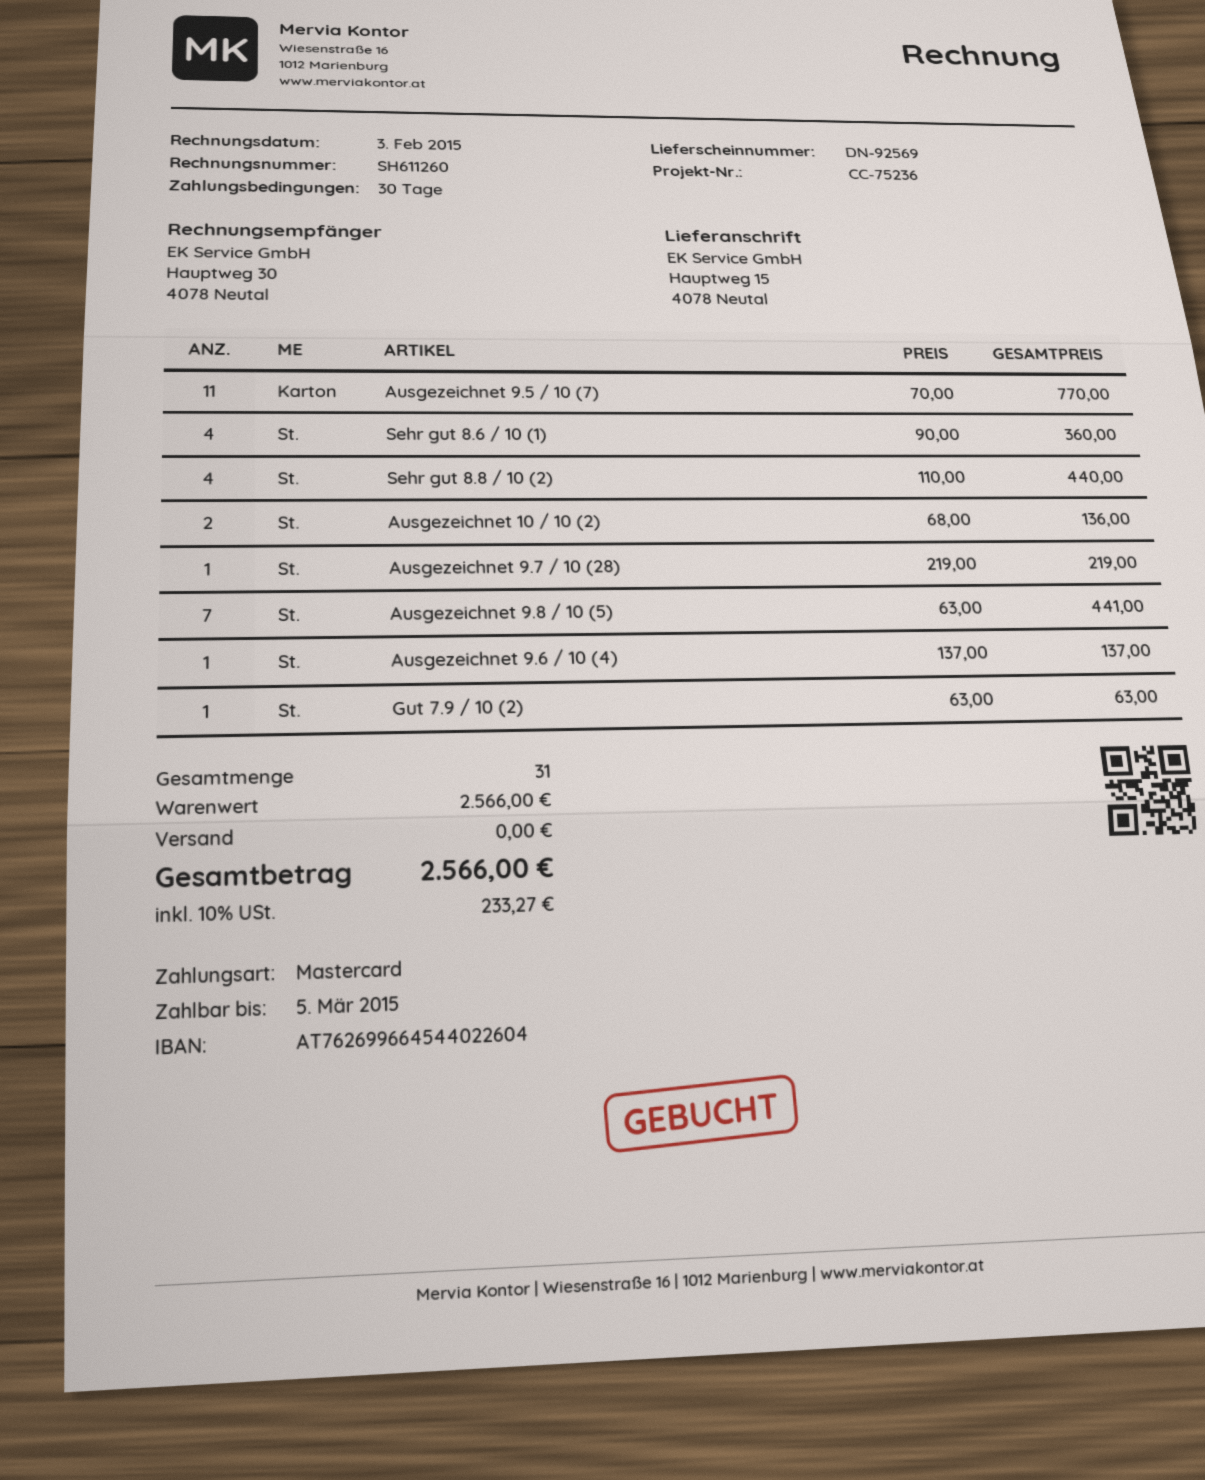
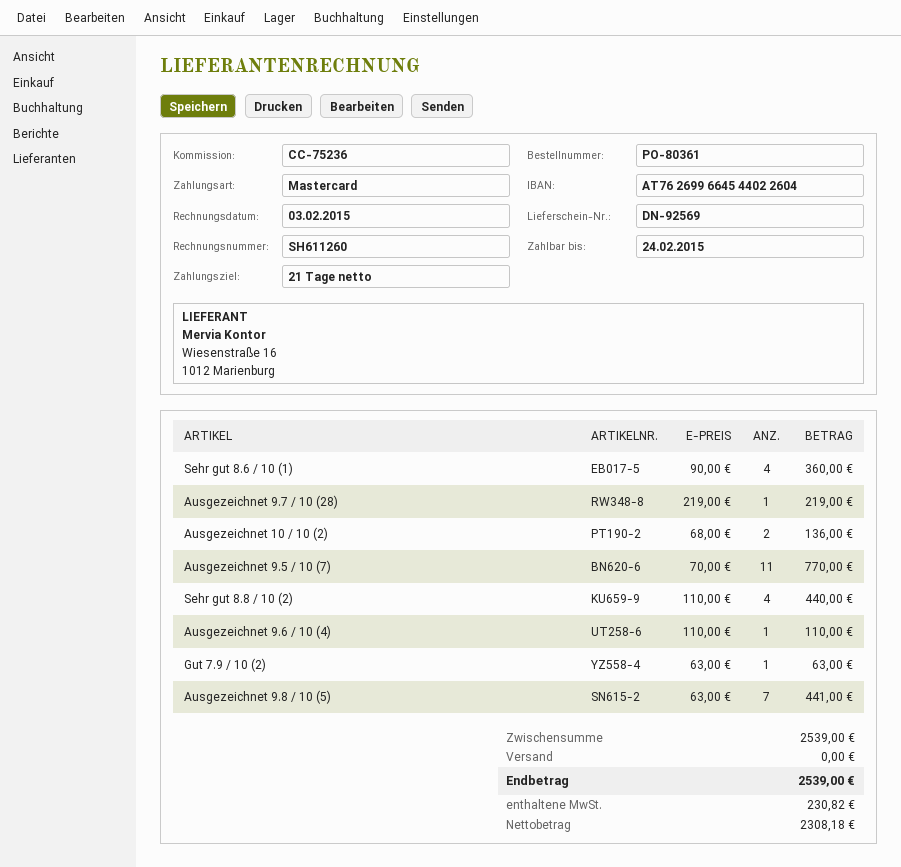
payment terms: 30 days -> 21 days
due date: 2015-03-05 -> 2015-02-24
Ausgezeichnet 9.6 / 10 (4): 1 x 137.00 = 137.00 -> 1 x 110.00 = 110.00
subtotal: 2566.00 -> 2539.00
tax: 233.27 -> 230.82
total: 2566.00 -> 2539.00

